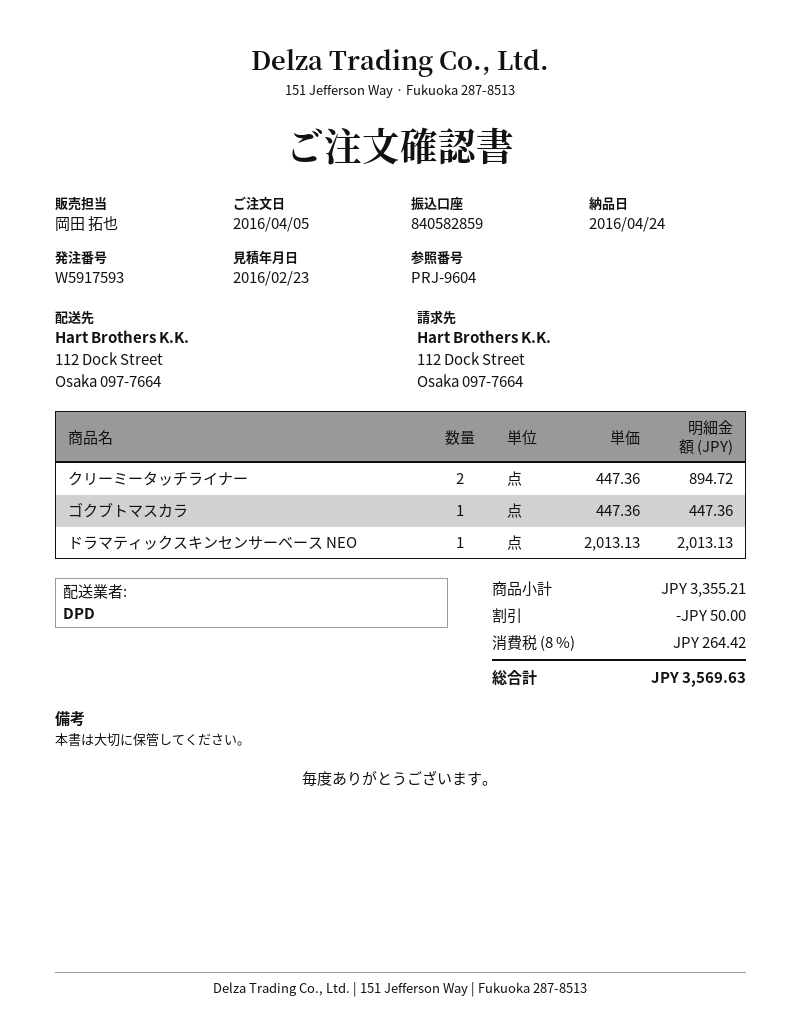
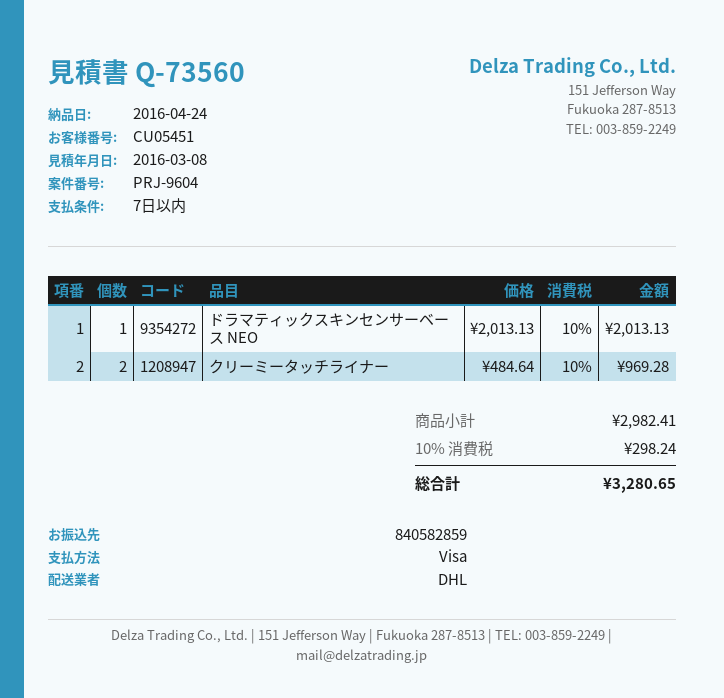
quote date: 2016-02-23 -> 2016-03-08
shipping method: DPD -> DHL
クリーミータッチライナー: 2 x 447.36 = 894.72 -> 2 x 484.64 = 969.28
ゴクブトマスカラ: 1 x 447.36 = 447.36 -> none
subtotal: 3355.21 -> 2982.41
discount: 50.00 -> none
tax: 8% = 264.42 -> 10% = 298.24
total: 3569.63 -> 3280.65

